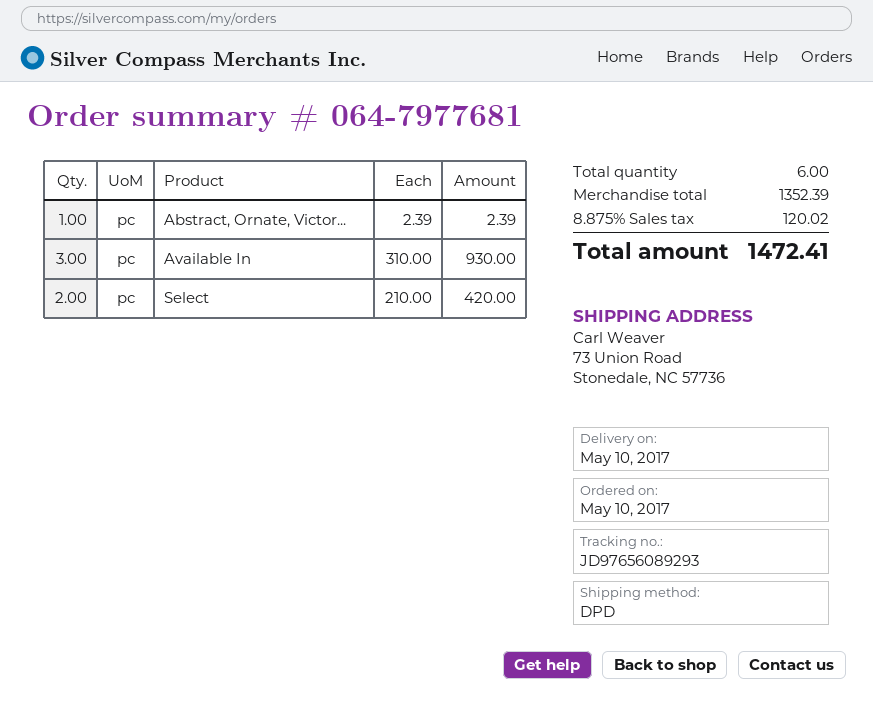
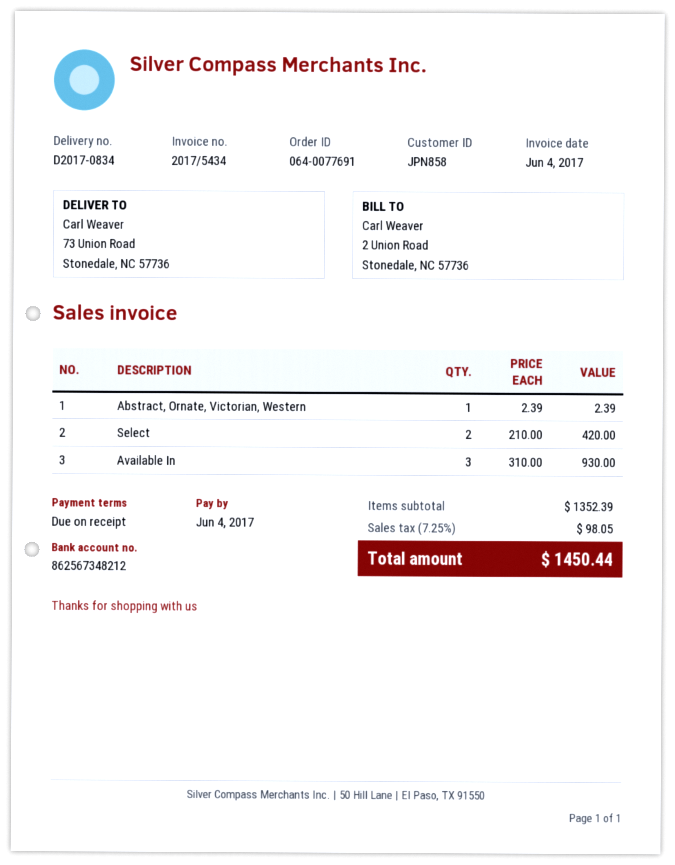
order number: 064-7977681 -> 064-0077691
tax: 8.875% = 120.02 -> 7.25% = 98.05
total: 1472.41 -> 1450.44

